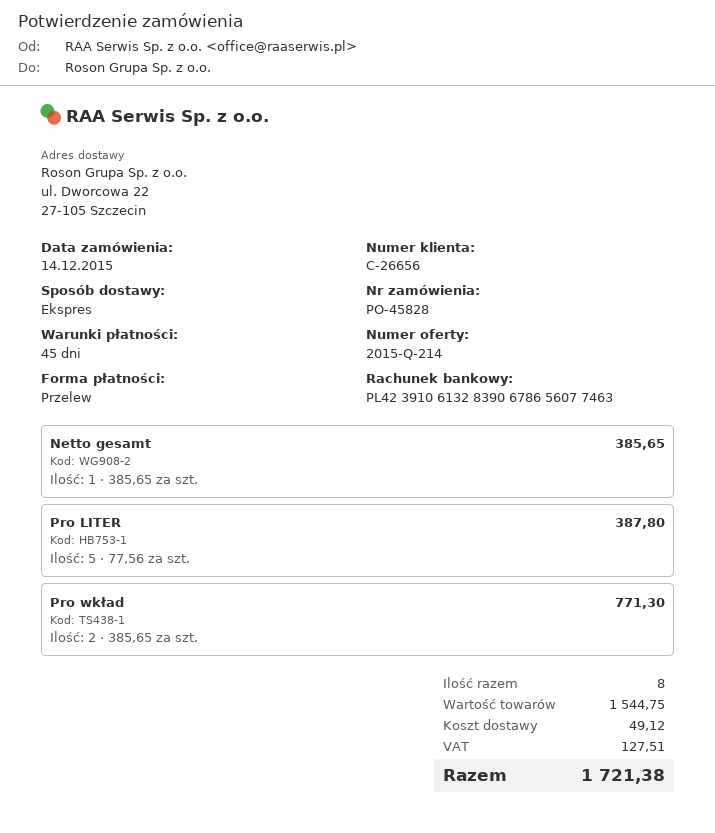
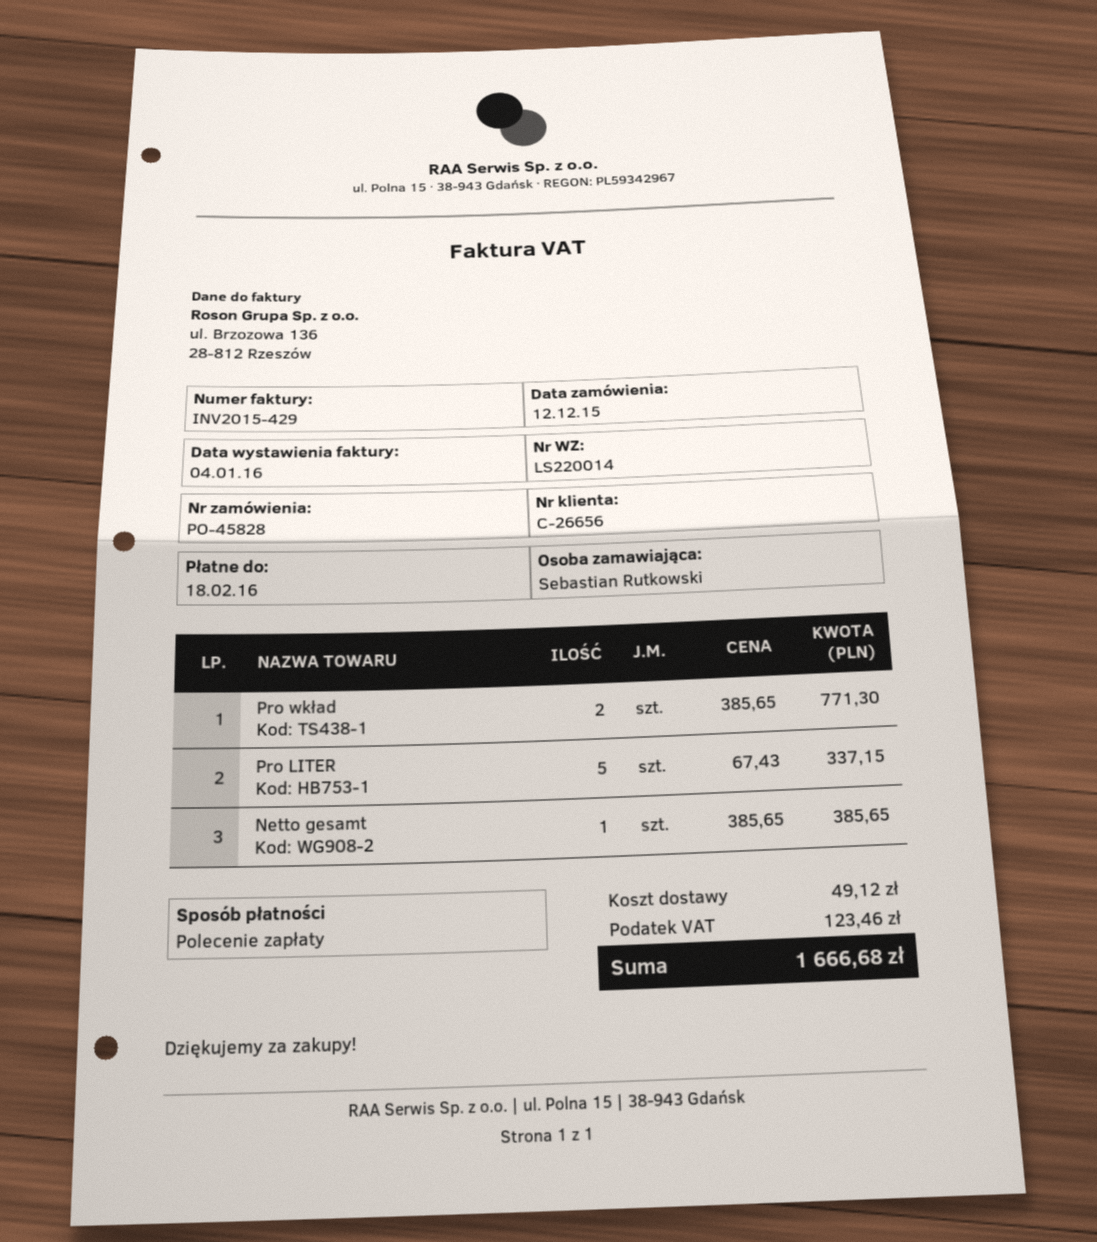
order date: 2015-12-14 -> 2015-12-12
payment method: bank transfer -> direct debit
Pro LITER: 5 x 77.56 = 387.80 -> 5 x 67.43 = 337.15
tax: 127.51 -> 123.46
total: 1721.38 -> 1666.68

